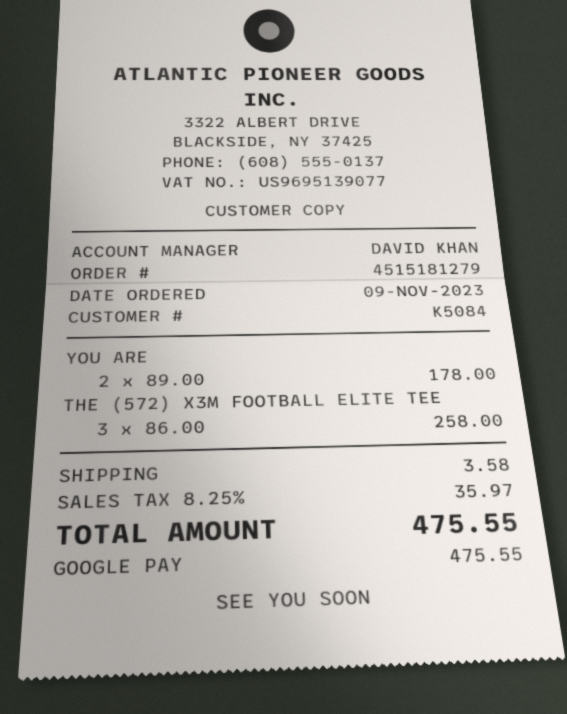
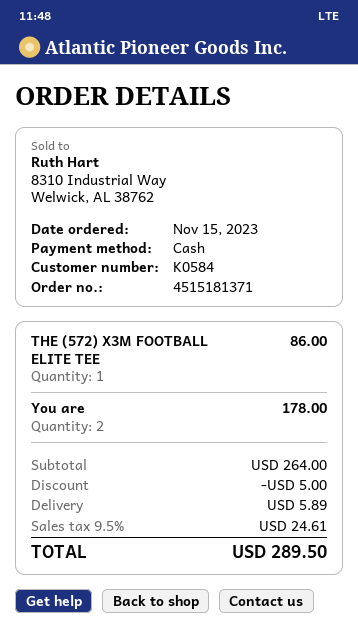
order number: 4515181279 -> 4515181371
order date: 2023-11-09 -> 2023-11-15
customer number: K5084 -> K0584
payment method: Google Pay -> cash
THE (572) X3M FOOTBALL ELITE TEE: 3 for 258.00 -> 1 for 86.00
discount: none -> 5.00
shipping: 3.58 -> 5.89
tax: 8.25% = 35.97 -> 9.5% = 24.61
total: 475.55 -> 289.50

